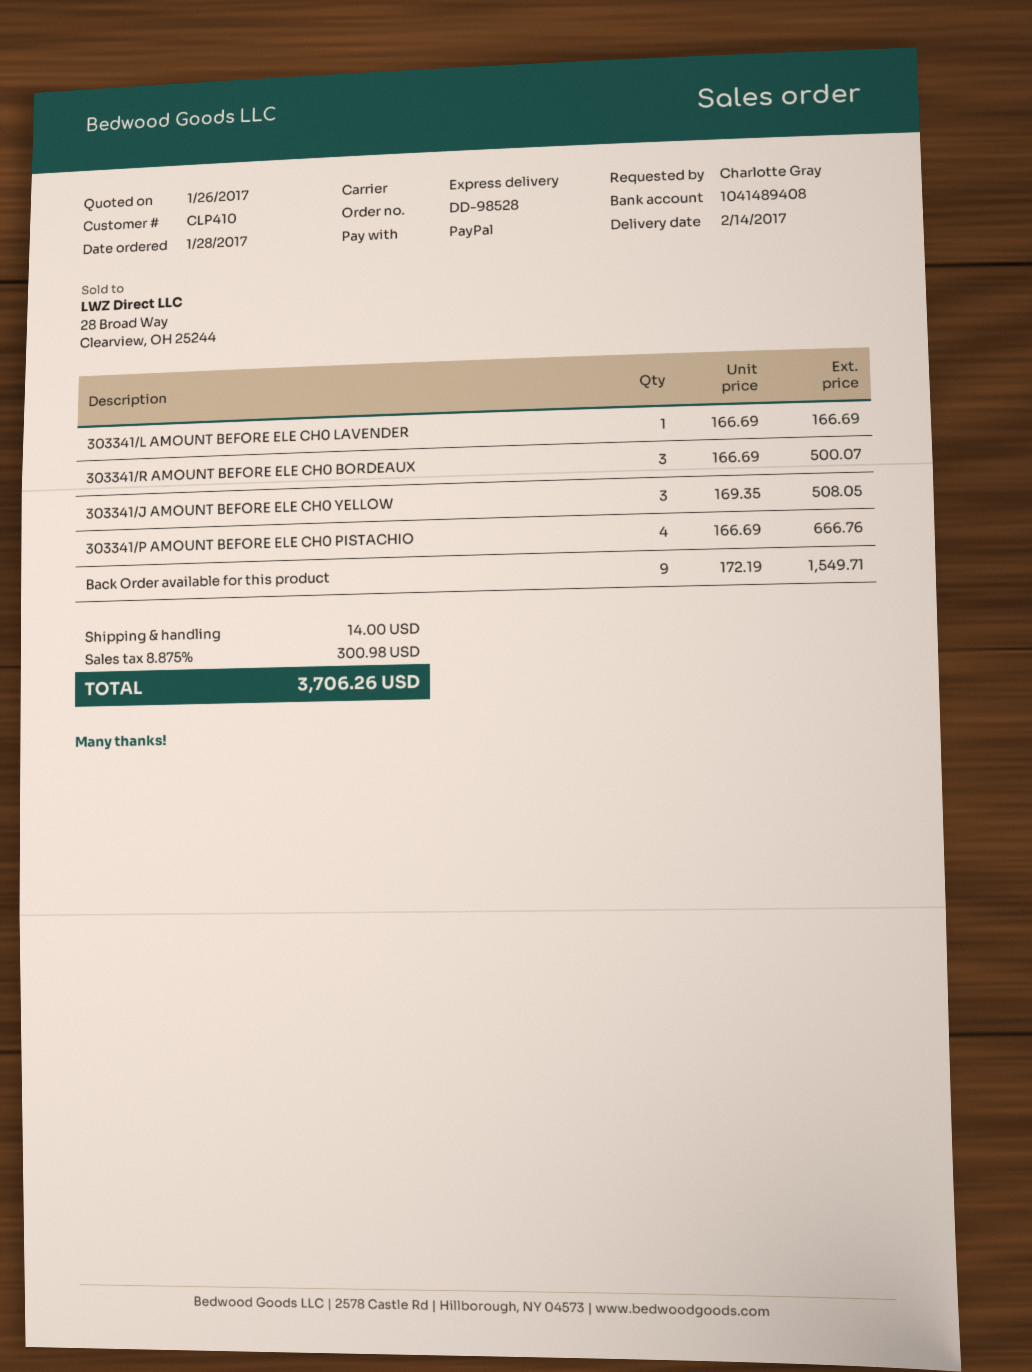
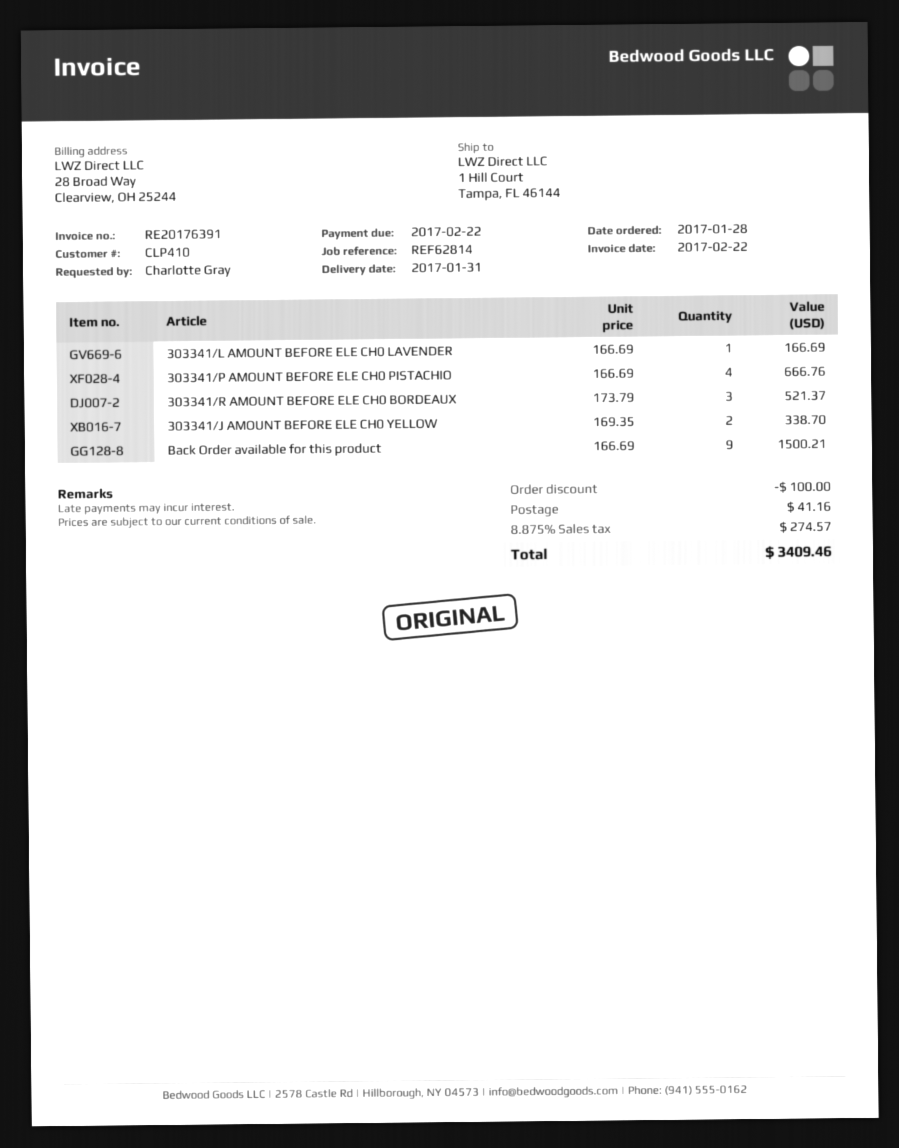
delivery date: 2017-02-14 -> 2017-01-31
303341/R AMOUNT BEFORE ELE CH0 BORDEAUX: 3 x 166.69 = 500.07 -> 3 x 173.79 = 521.37
303341/J AMOUNT BEFORE ELE CH0 YELLOW: 3 x 169.35 = 508.05 -> 2 x 169.35 = 338.70
Back Order available for this product: 9 x 172.19 = 1549.71 -> 9 x 166.69 = 1500.21
discount: none -> 100.00
shipping: 14.00 -> 41.16
tax: 8.875% = 300.98 -> 8.875% = 274.57
total: 3706.26 -> 3409.46

